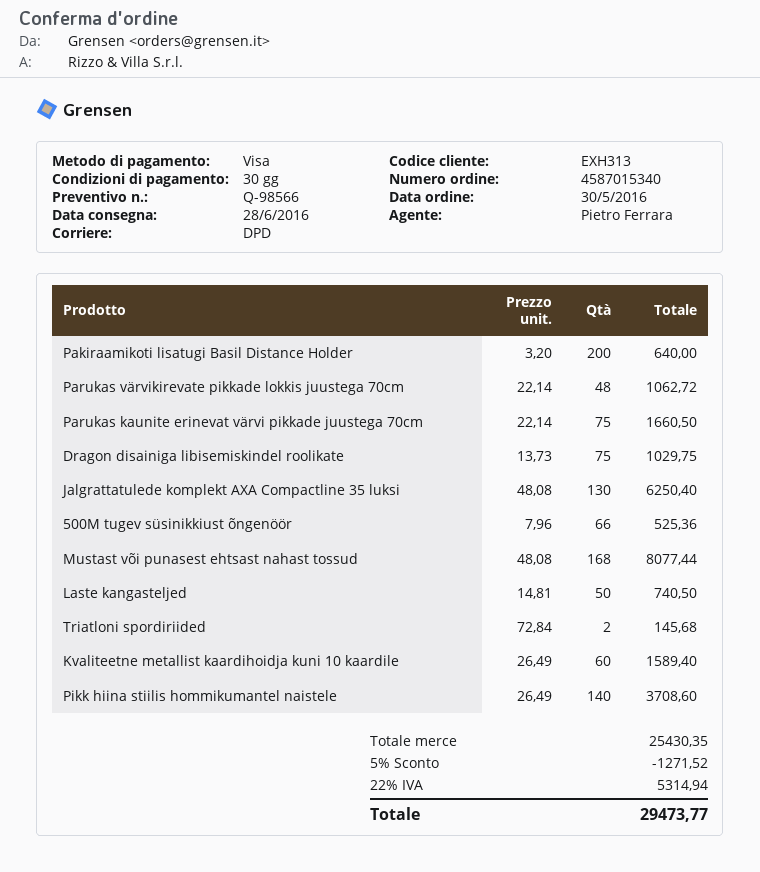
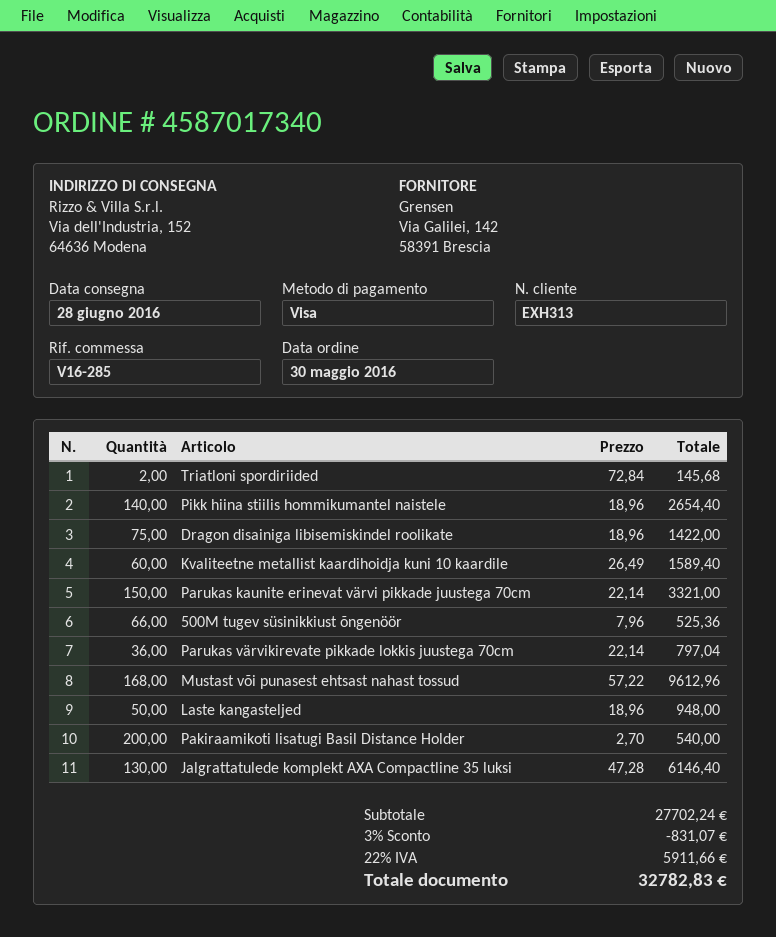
order number: 4587015340 -> 4587017340
Pakiraamikoti lisatugi Basil Distance Holder: 200 x 3.20 = 640.00 -> 200 x 2.70 = 540.00
Parukas värvikirevate pikkade lokkis juustega 70cm: 48 x 22.14 = 1062.72 -> 36 x 22.14 = 797.04
Parukas kaunite erinevat värvi pikkade juustega 70cm: 75 x 22.14 = 1660.50 -> 150 x 22.14 = 3321.00
Dragon disainiga libisemiskindel roolikate: 75 x 13.73 = 1029.75 -> 75 x 18.96 = 1422.00
Jalgrattatulede komplekt AXA Compactline 35 luksi: 130 x 48.08 = 6250.40 -> 130 x 47.28 = 6146.40
Mustast või punasest ehtsast nahast tossud: 168 x 48.08 = 8077.44 -> 168 x 57.22 = 9612.96
Laste kangasteljed: 50 x 14.81 = 740.50 -> 50 x 18.96 = 948.00
Pikk hiina stiilis hommikumantel naistele: 140 x 26.49 = 3708.60 -> 140 x 18.96 = 2654.40
subtotal: 25430.35 -> 27702.24
discount: 5% = 1271.52 -> 3% = 831.07
tax: 22% = 5314.94 -> 22% = 5911.66
total: 29473.77 -> 32782.83

